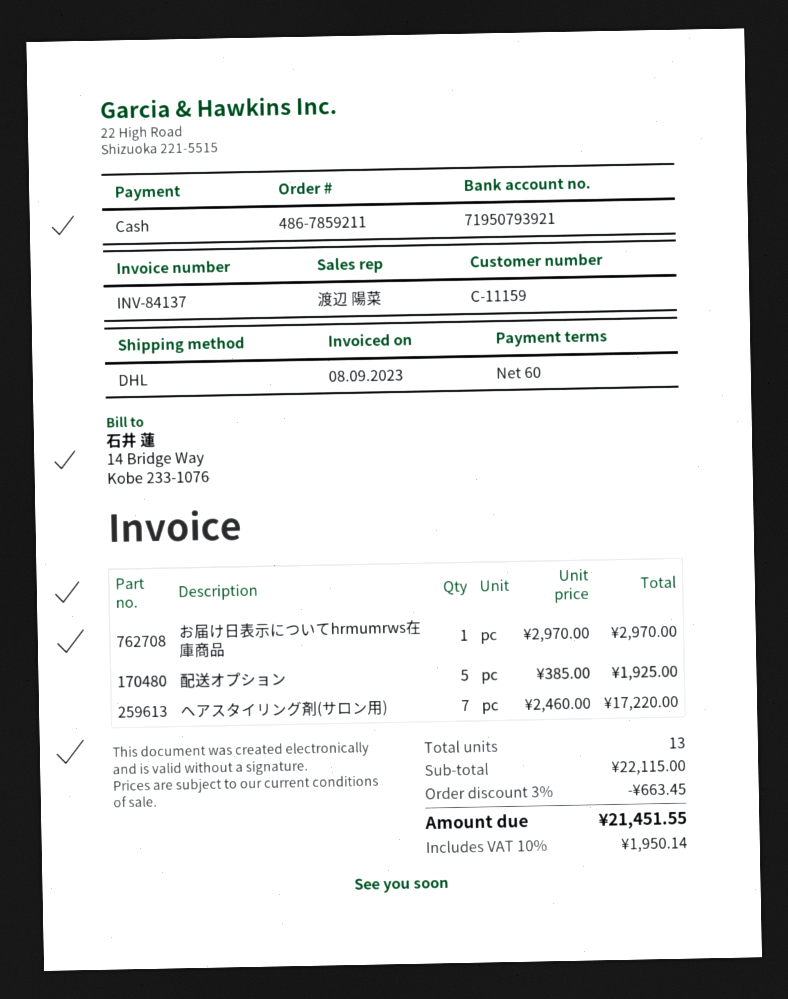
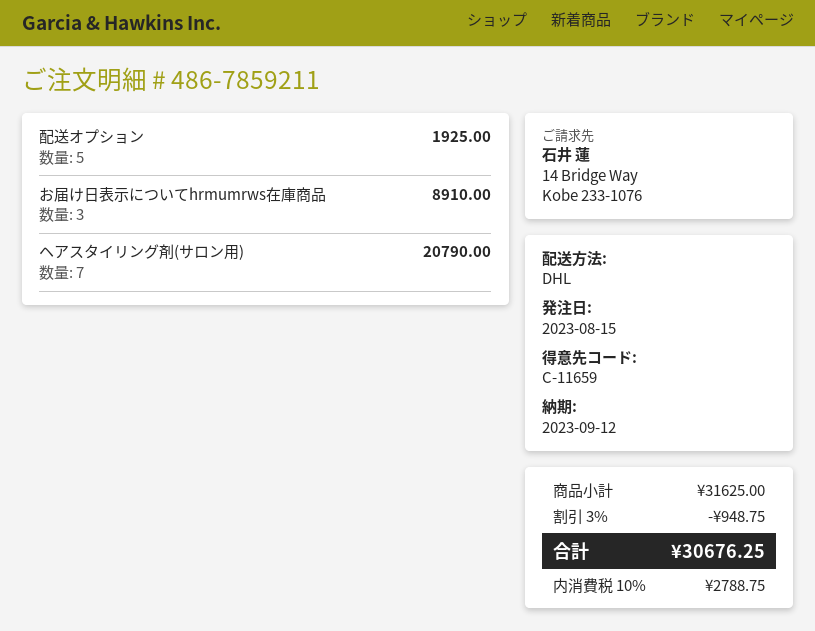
customer number: C-11159 -> C-11659
お届け日表示についてhrmumrws在庫商品: 1 for 2970.00 -> 3 for 8910.00
ヘアスタイリング剤(サロン用): 7 for 17220.00 -> 7 for 20790.00
subtotal: 22115.00 -> 31625.00
discount: 3% = 663.45 -> 3% = 948.75
tax: 10% = 1950.14 -> 10% = 2788.75
total: 21451.55 -> 30676.25

